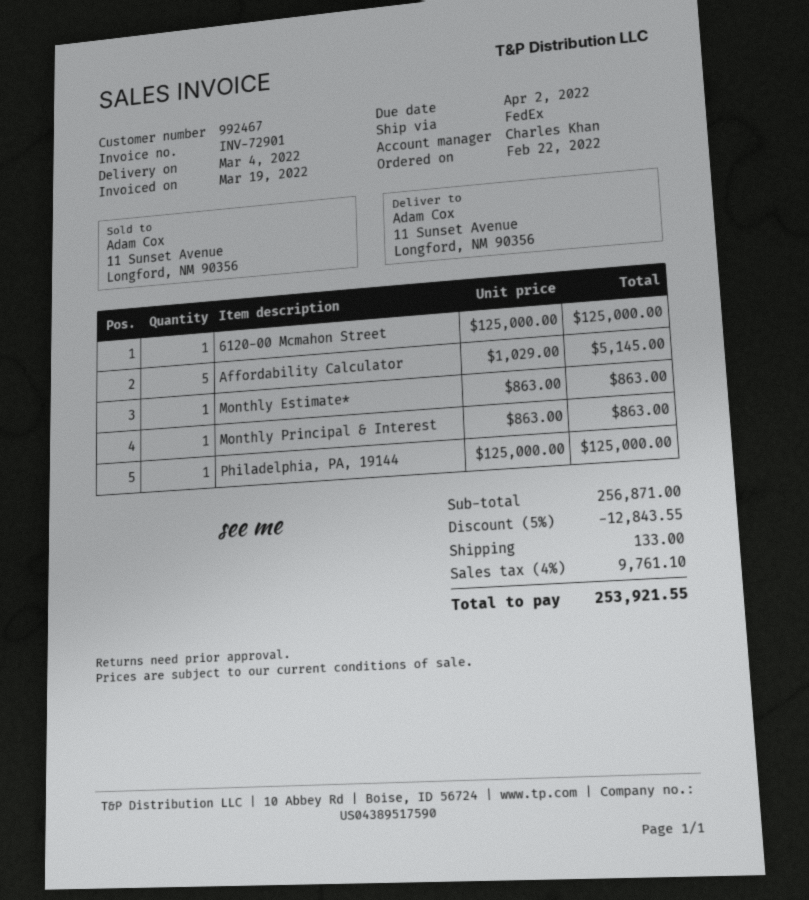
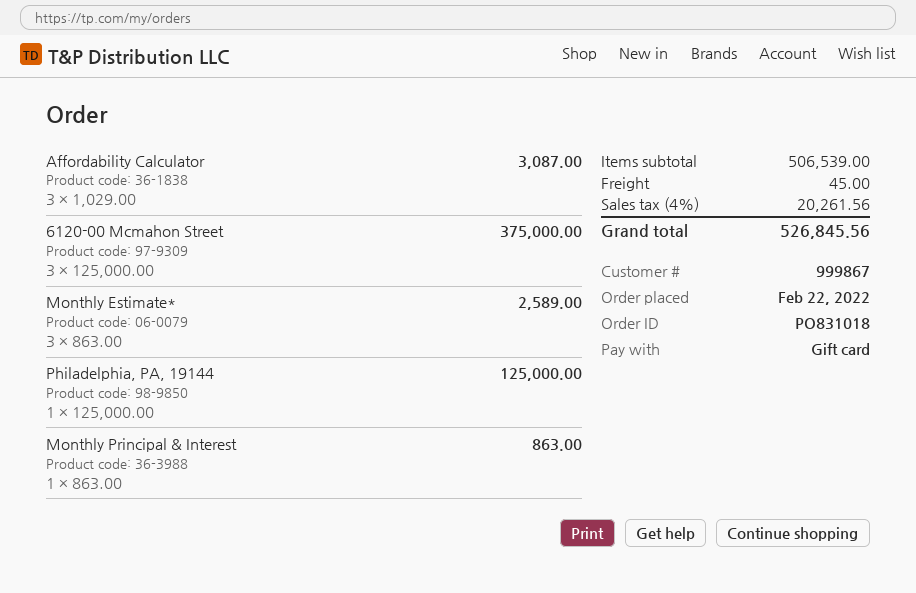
customer number: 992467 -> 999867
6120-00 Mcmahon Street: 1 x 125000.00 = 125000.00 -> 3 x 125000.00 = 375000.00
Affordability Calculator: 5 x 1029.00 = 5145.00 -> 3 x 1029.00 = 3087.00
Monthly Estimate*: 1 x 863.00 = 863.00 -> 3 x 863.00 = 2589.00
subtotal: 256871.00 -> 506539.00
discount: 5% = 12843.55 -> none
shipping: 133.00 -> 45.00
tax: 4% = 9761.10 -> 4% = 20261.56
total: 253921.55 -> 526845.56

